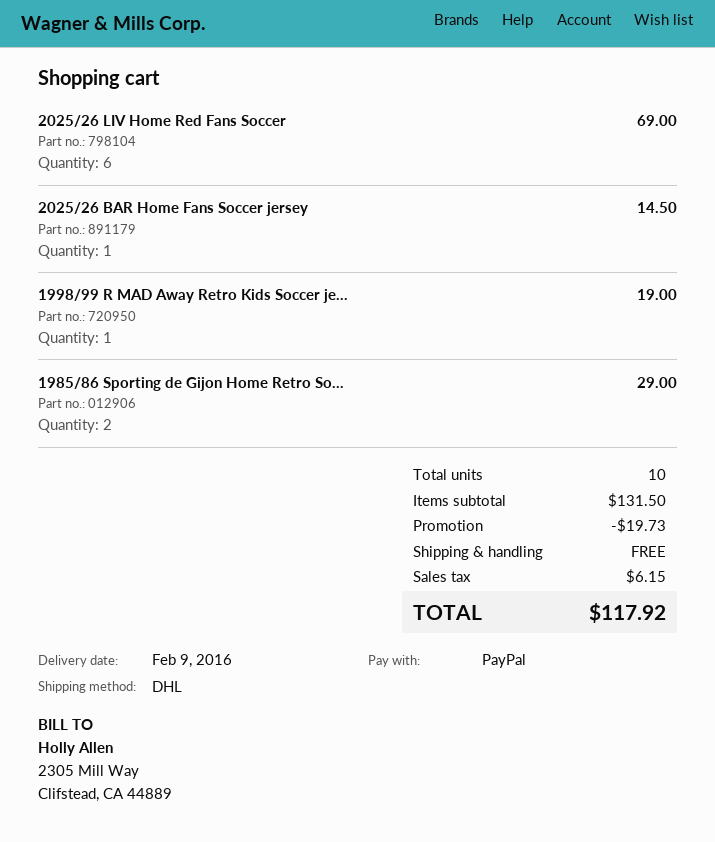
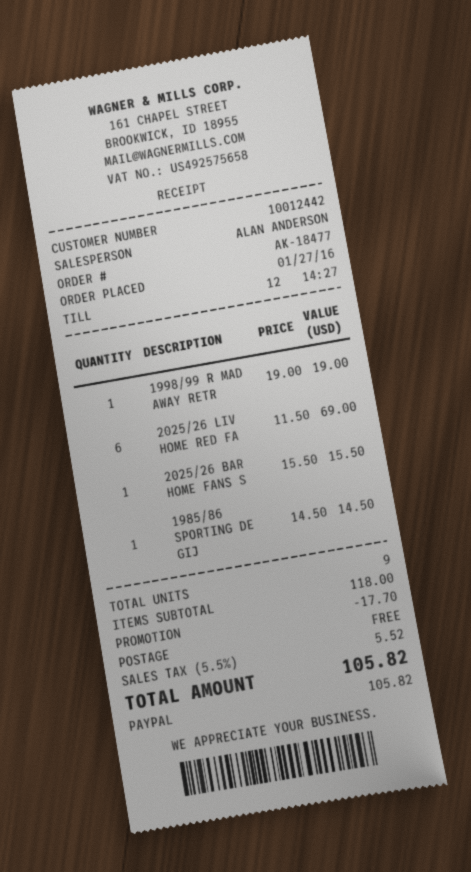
2025/26 BAR Home Fans Soccer jersey: 1 for 14.50 -> 1 for 15.50
1985/86 Sporting de Gijon Home Retro So...: 2 for 29.00 -> 1 for 14.50
total quantity: 10 -> 9
subtotal: 131.50 -> 118.00
discount: 19.73 -> 17.70
tax: 6.15 -> 5.52
total: 117.92 -> 105.82

